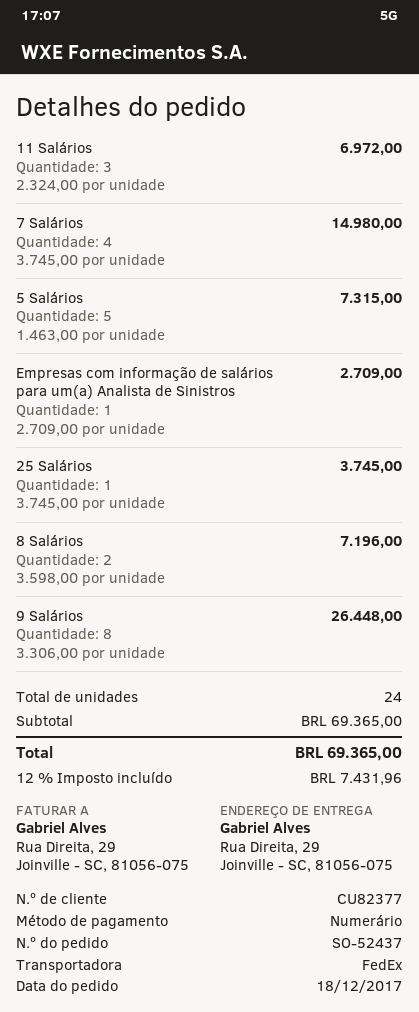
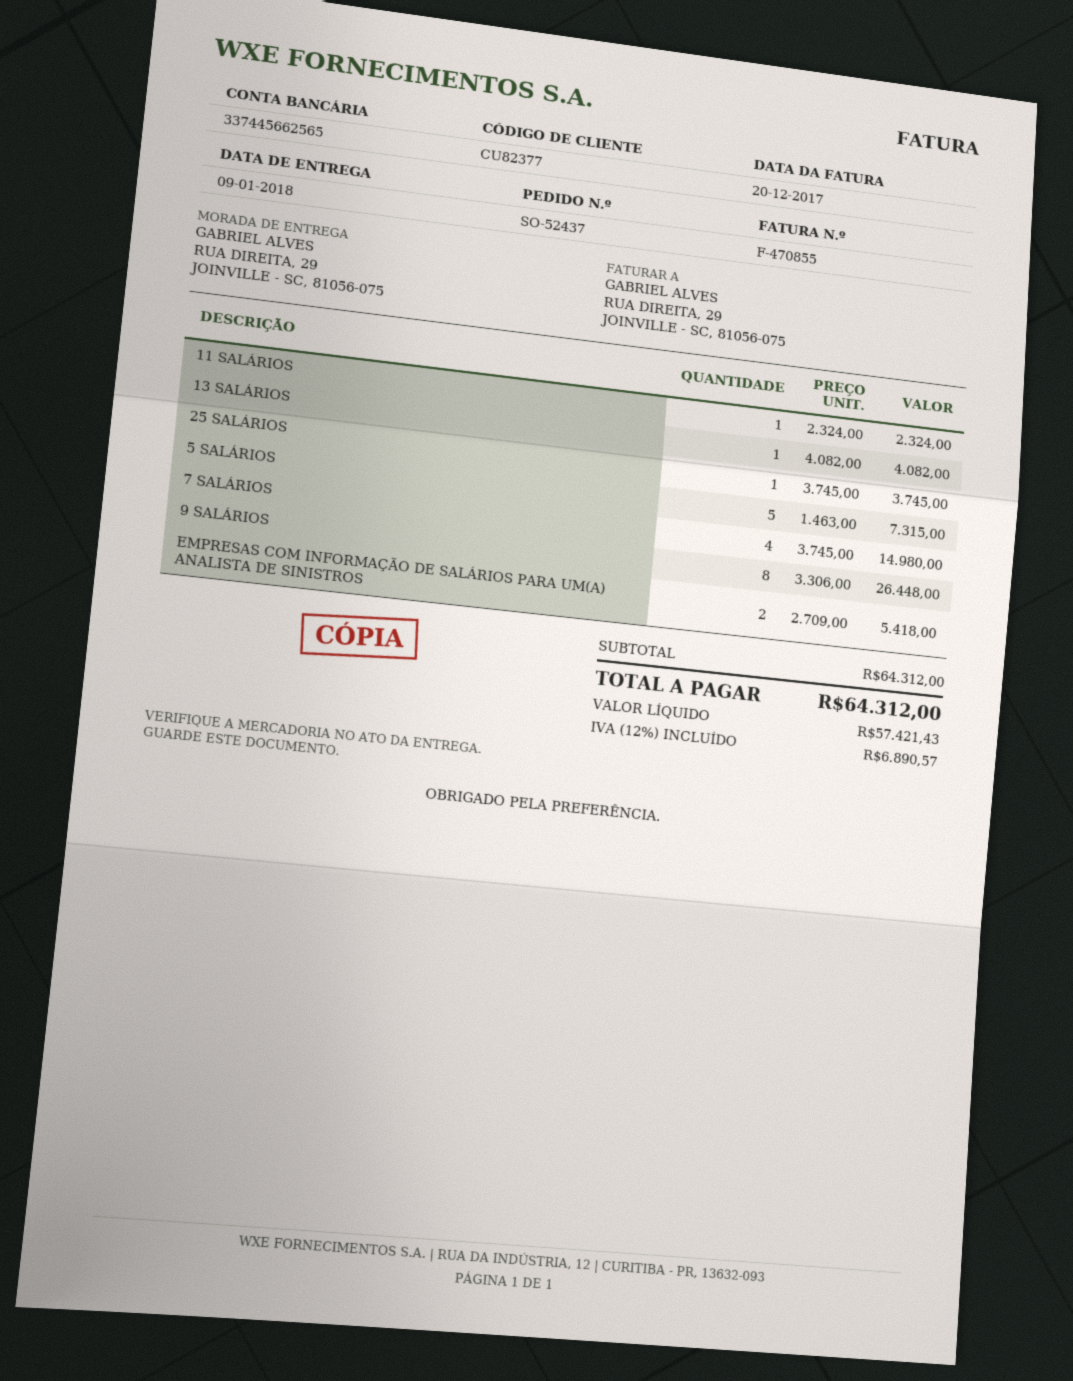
11 Salários: 3 x 2324.00 = 6972.00 -> 1 x 2324.00 = 2324.00
Empresas com informação de salários para um(a) Analista de Sinistros: 1 x 2709.00 = 2709.00 -> 2 x 2709.00 = 5418.00
8 Salários: 2 x 3598.00 = 7196.00 -> none
13 SALÁRIOS: none -> 1 x 4082.00 = 4082.00
subtotal: 69365.00 -> 64312.00
tax: 12% = 7431.96 -> 12% = 6890.57
total: 69365.00 -> 64312.00

